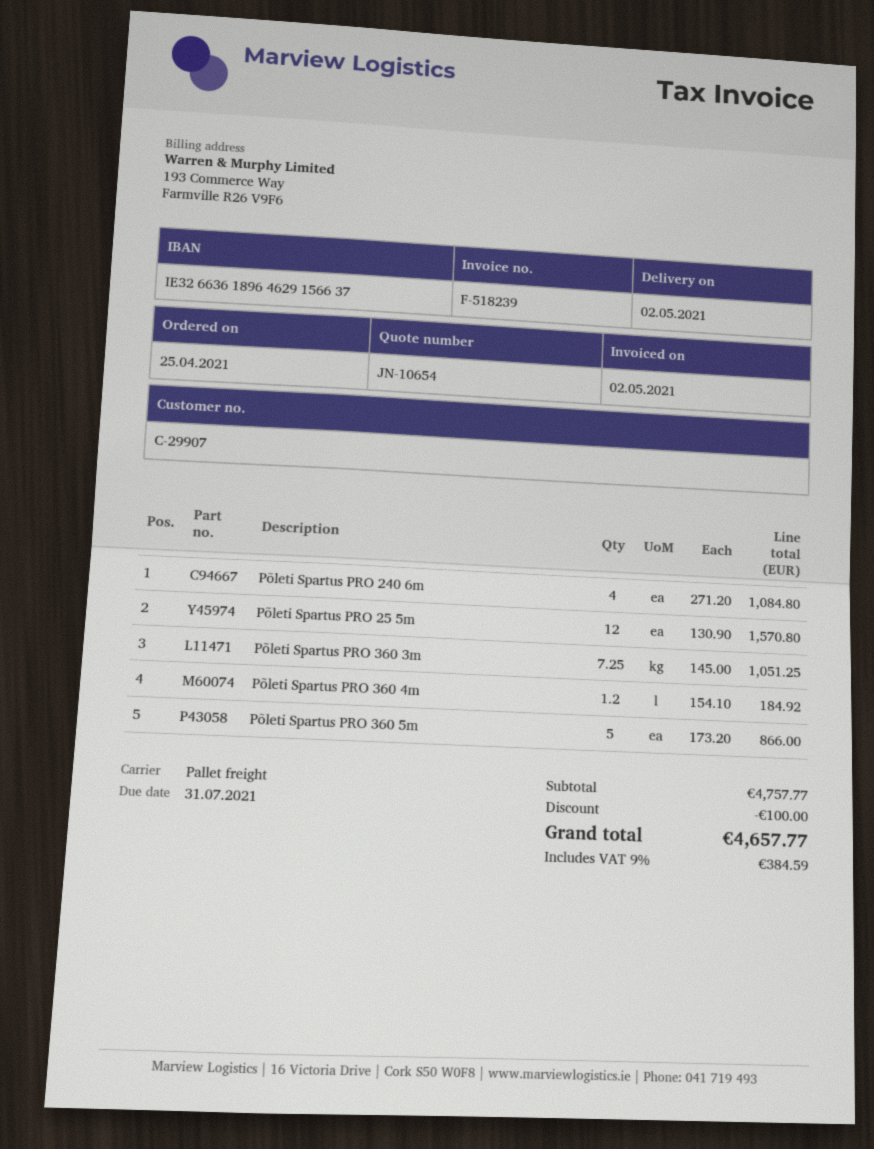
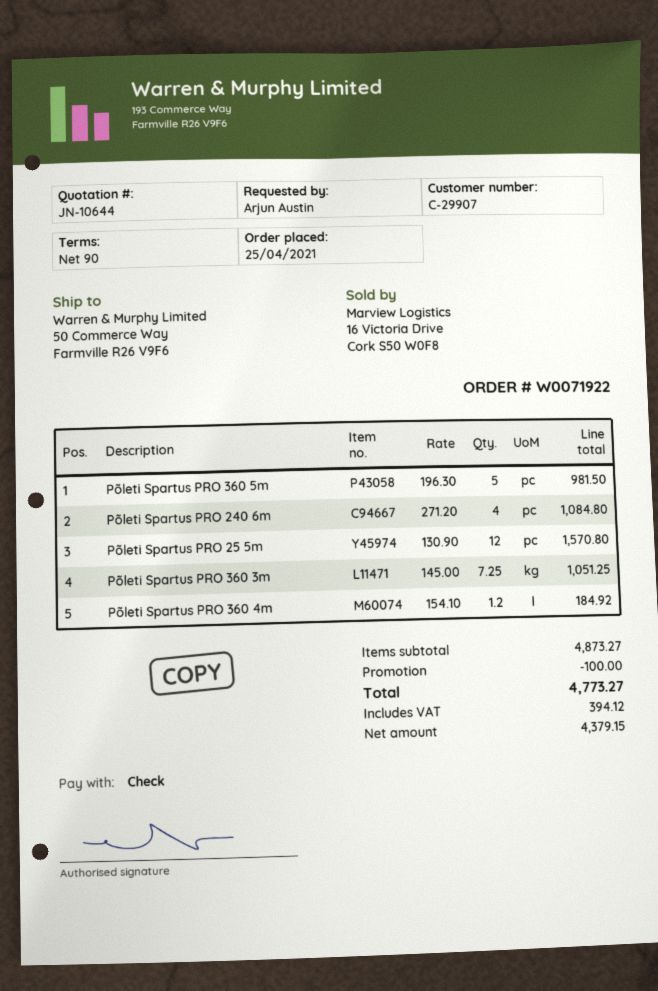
quote number: JN-10654 -> JN-10644
Põleti Spartus PRO 360 5m: 5 x 173.20 = 866.00 -> 5 x 196.30 = 981.50
subtotal: 4757.77 -> 4873.27
tax: 384.59 -> 394.12
total: 4657.77 -> 4773.27

